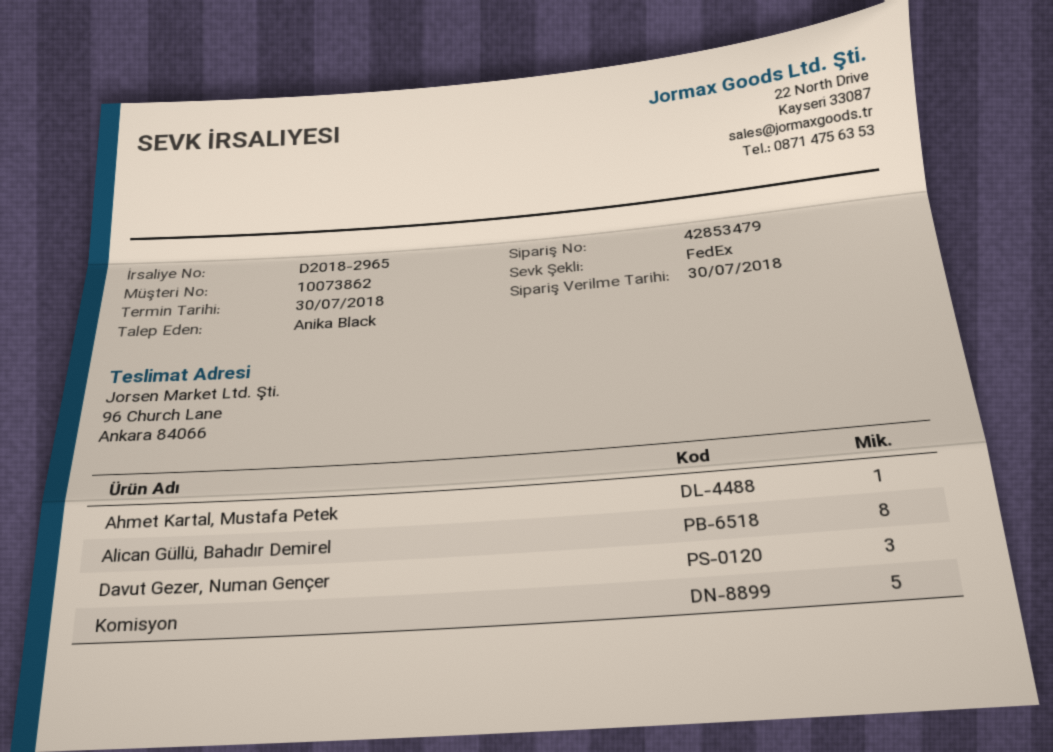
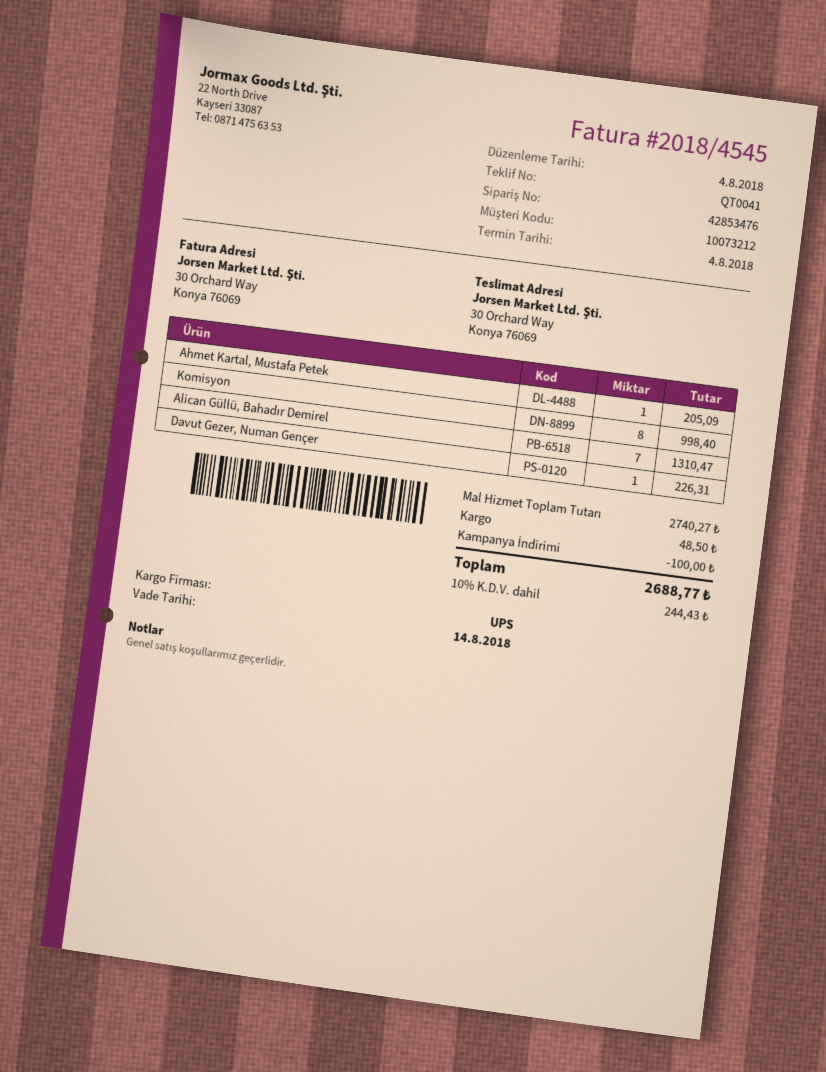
order number: 42853479 -> 42853476
delivery date: 2018-07-30 -> 2018-08-04
customer number: 10073862 -> 10073212
shipping method: FedEx -> UPS
ship to: 96 Church Lane, Ankara 84066 -> 30 Orchard Way, Konya 76069
Alican Güllü, Bahadır Demirel: 8 -> 7
Davut Gezer, Numan Gençer: 3 -> 1
Komisyon: 5 -> 8

